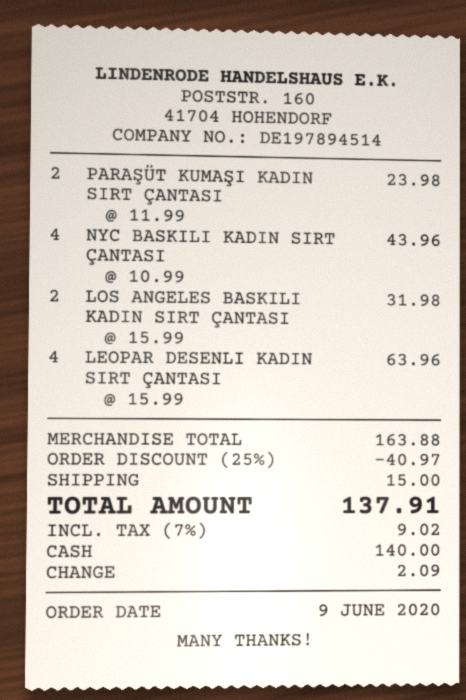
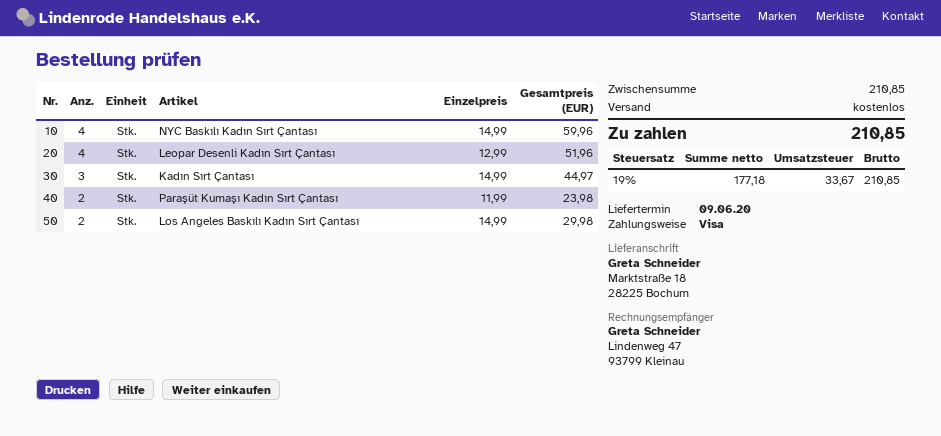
payment method: cash -> Visa
NYC BASKILI KADIN SIRT ÇANTASI: 4 x 10.99 = 43.96 -> 4 x 14.99 = 59.96
LOS ANGELES BASKILI KADIN SIRT ÇANTASI: 2 x 15.99 = 31.98 -> 2 x 14.99 = 29.98
LEOPAR DESENLI KADIN SIRT ÇANTASI: 4 x 15.99 = 63.96 -> 4 x 12.99 = 51.96
Kadın Sırt Çantası: none -> 3 x 14.99 = 44.97
subtotal: 163.88 -> 210.85
discount: 25% = 40.97 -> none
shipping: 15.00 -> 0.00
tax: 7% = 9.02 -> 19% = 33.67
total: 137.91 -> 210.85

